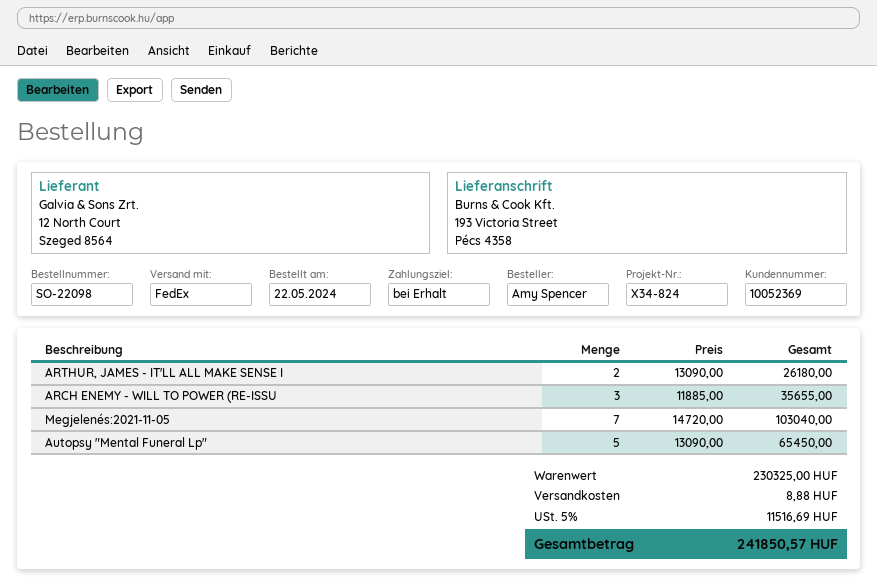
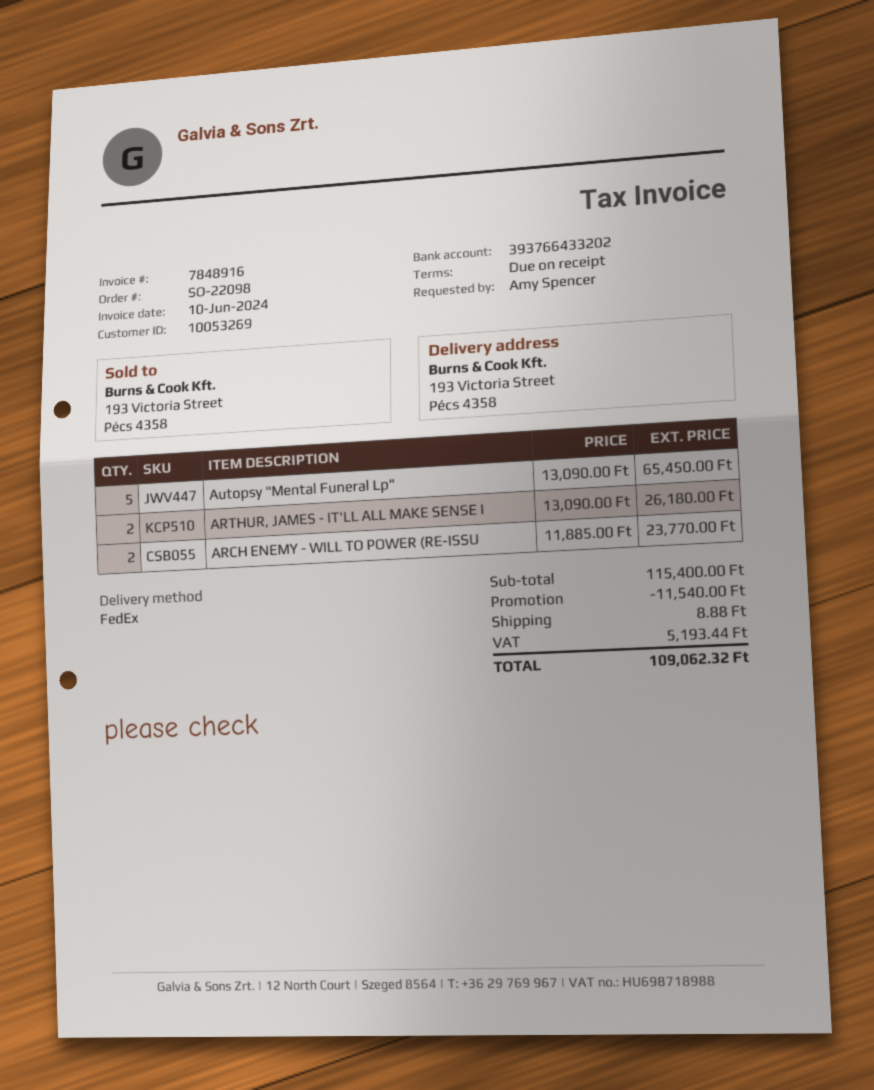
customer number: 10052369 -> 10053269
ARCH ENEMY - WILL TO POWER (RE-ISSU: 3 x 11885.00 = 35655.00 -> 2 x 11885.00 = 23770.00
Megjelenés:2021-11-05: 7 x 14720.00 = 103040.00 -> none
subtotal: 230325.00 -> 115400.00
discount: none -> 11540.00
tax: 11516.69 -> 5193.44
total: 241850.57 -> 109062.32

